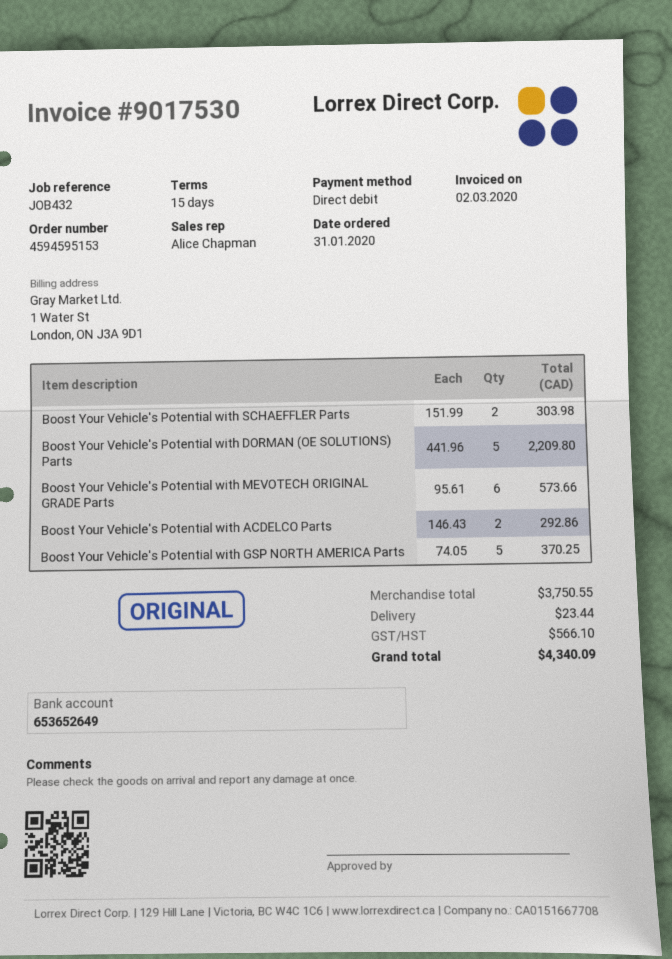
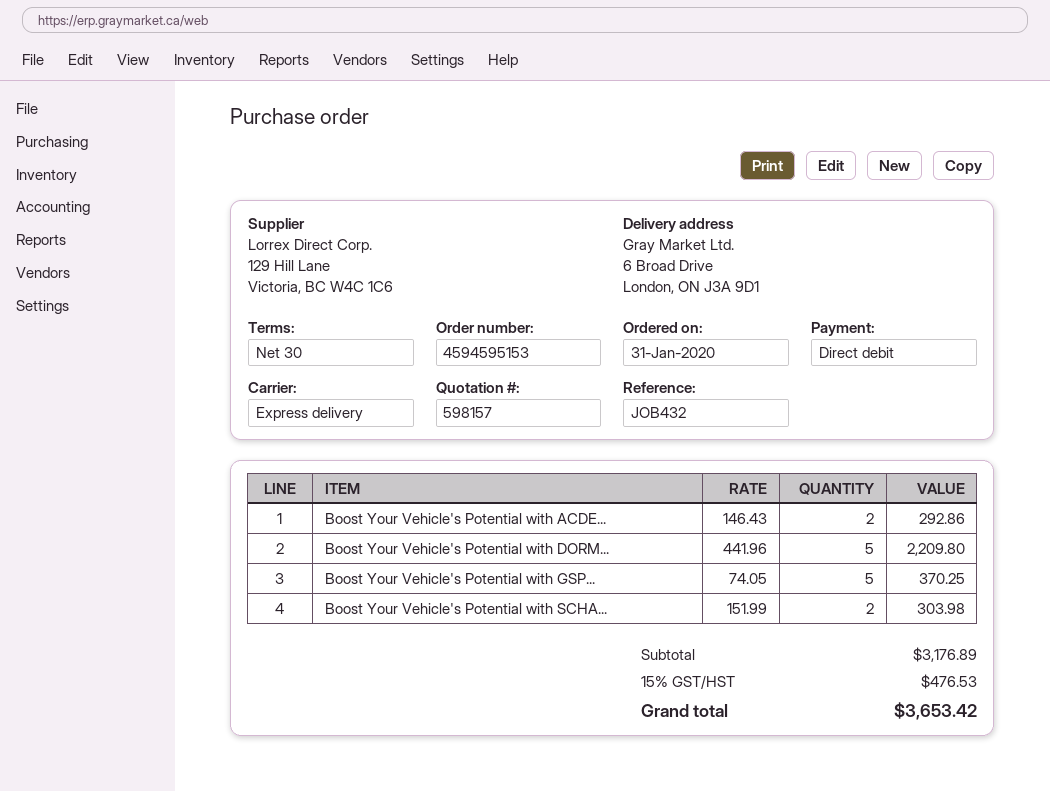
payment terms: 15 days -> 30 days
Boost Your Vehicle's Potential with MEVOTECH ORIGINAL GRADE Parts: 6 x 95.61 = 573.66 -> none
subtotal: 3750.55 -> 3176.89
shipping: 23.44 -> none
tax: 566.10 -> 476.53
total: 4340.09 -> 3653.42

